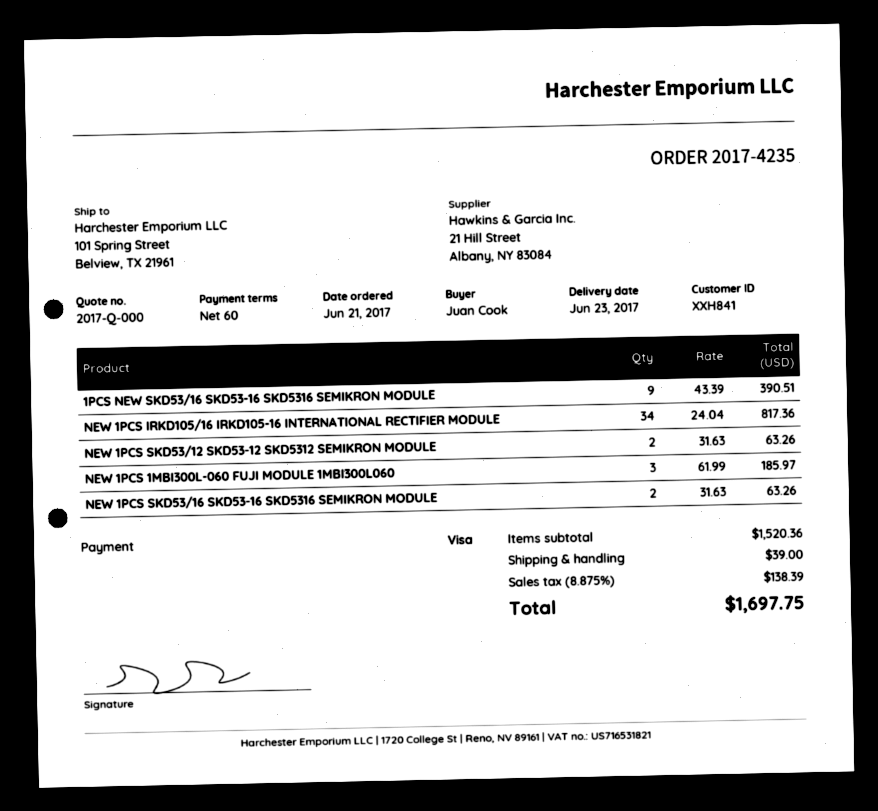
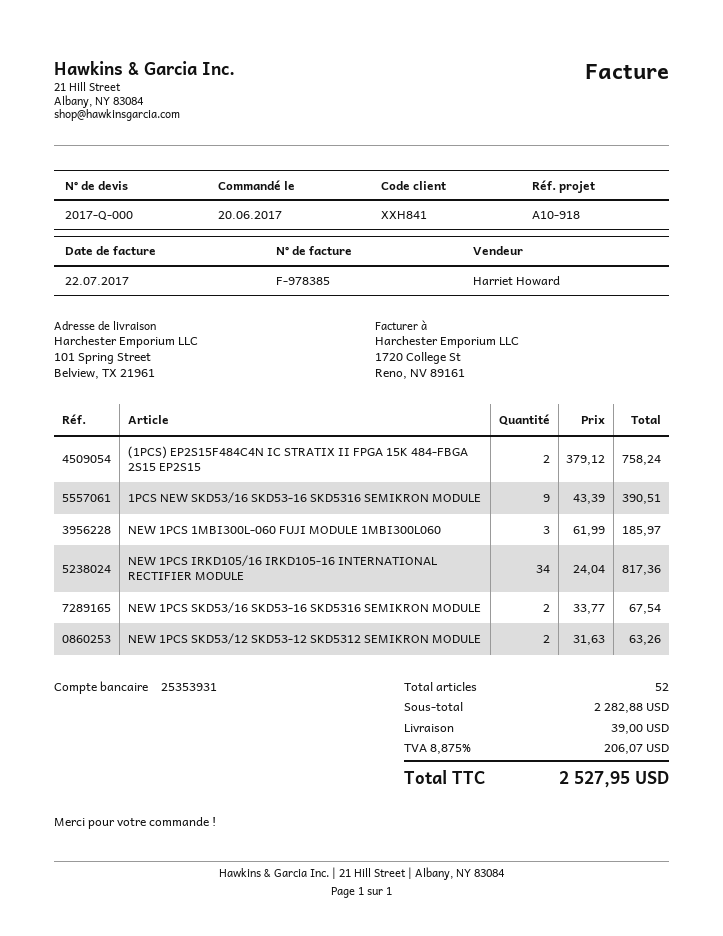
order date: 2017-06-21 -> 2017-06-20
NEW 1PCS SKD53/16 SKD53-16 SKD5316 SEMIKRON MODULE: 2 x 31.63 = 63.26 -> 2 x 33.77 = 67.54
(1PCS) EP2S15F484C4N IC STRATIX II FPGA 15K 484-FBGA 2S15 EP2S15: none -> 2 x 379.12 = 758.24
subtotal: 1520.36 -> 2282.88
tax: 8.875% = 138.39 -> 8.875% = 206.07
total: 1697.75 -> 2527.95

